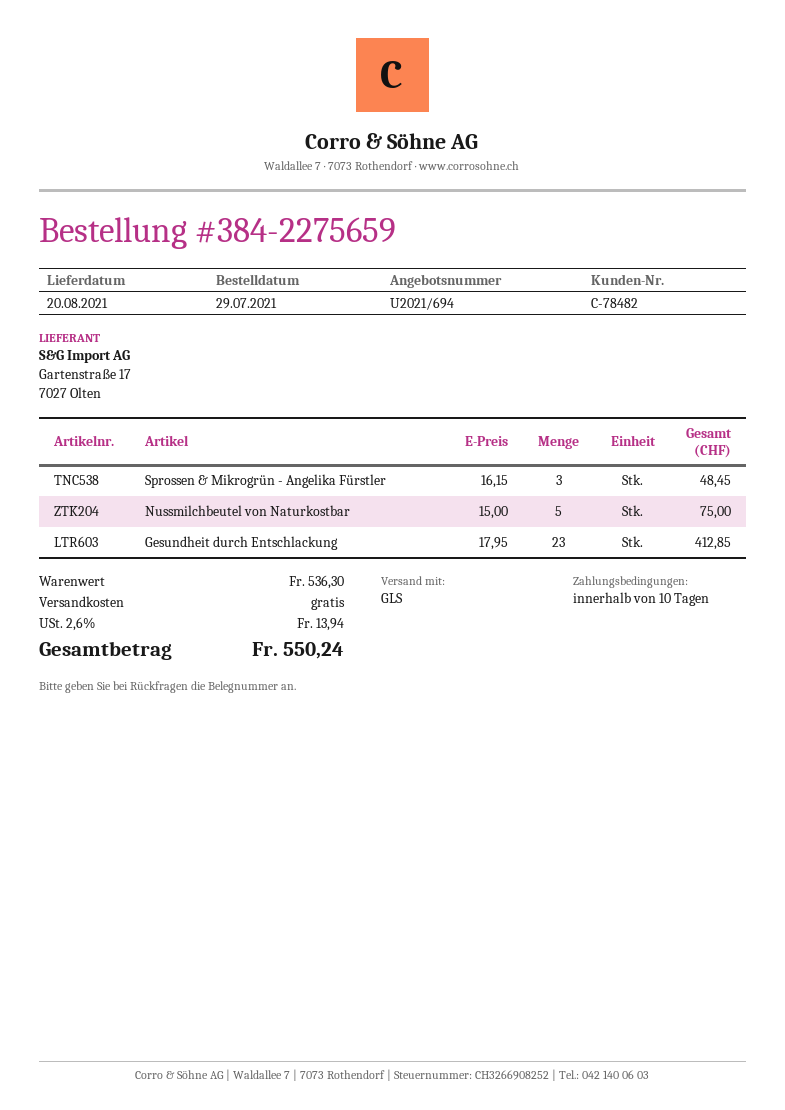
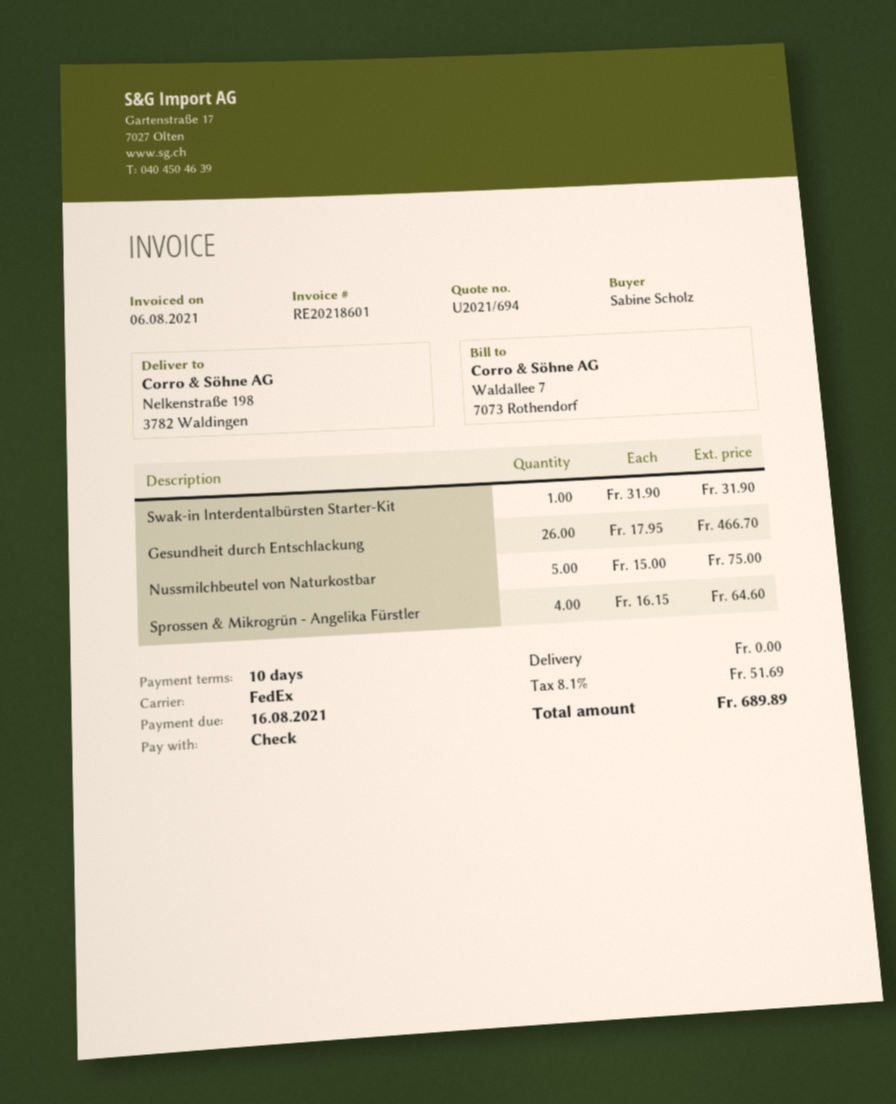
shipping method: GLS -> FedEx
Sprossen & Mikrogrün - Angelika Fürstler: 3 x 16.15 = 48.45 -> 4 x 16.15 = 64.60
Gesundheit durch Entschlackung: 23 x 17.95 = 412.85 -> 26 x 17.95 = 466.70
Swak-in Interdentalbürsten Starter-Kit: none -> 1 x 31.90 = 31.90
tax: 2.6% = 13.94 -> 8.1% = 51.69
total: 550.24 -> 689.89

